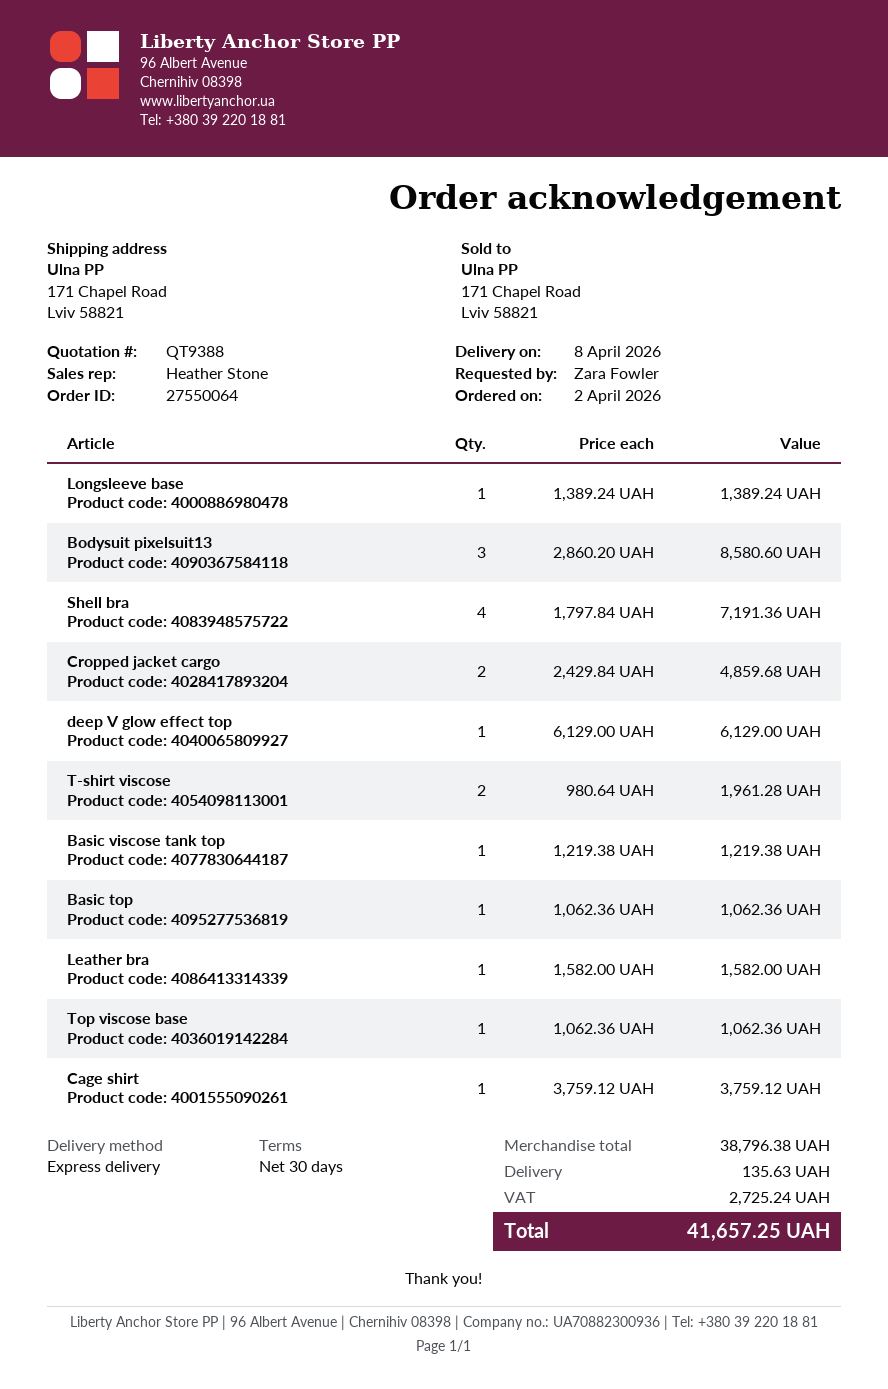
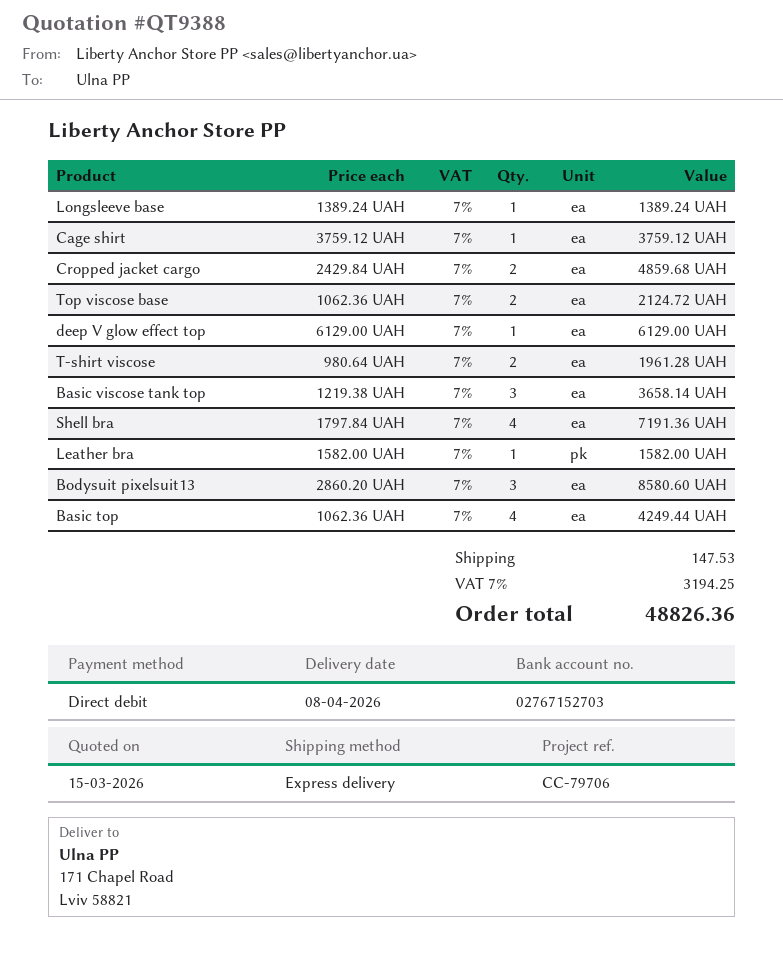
Basic viscose tank top: 1 x 1219.38 = 1219.38 -> 3 x 1219.38 = 3658.14
Basic top: 1 x 1062.36 = 1062.36 -> 4 x 1062.36 = 4249.44
Top viscose base: 1 x 1062.36 = 1062.36 -> 2 x 1062.36 = 2124.72
shipping: 135.63 -> 147.53
tax: 2725.24 -> 3194.25
total: 41657.25 -> 48826.36

